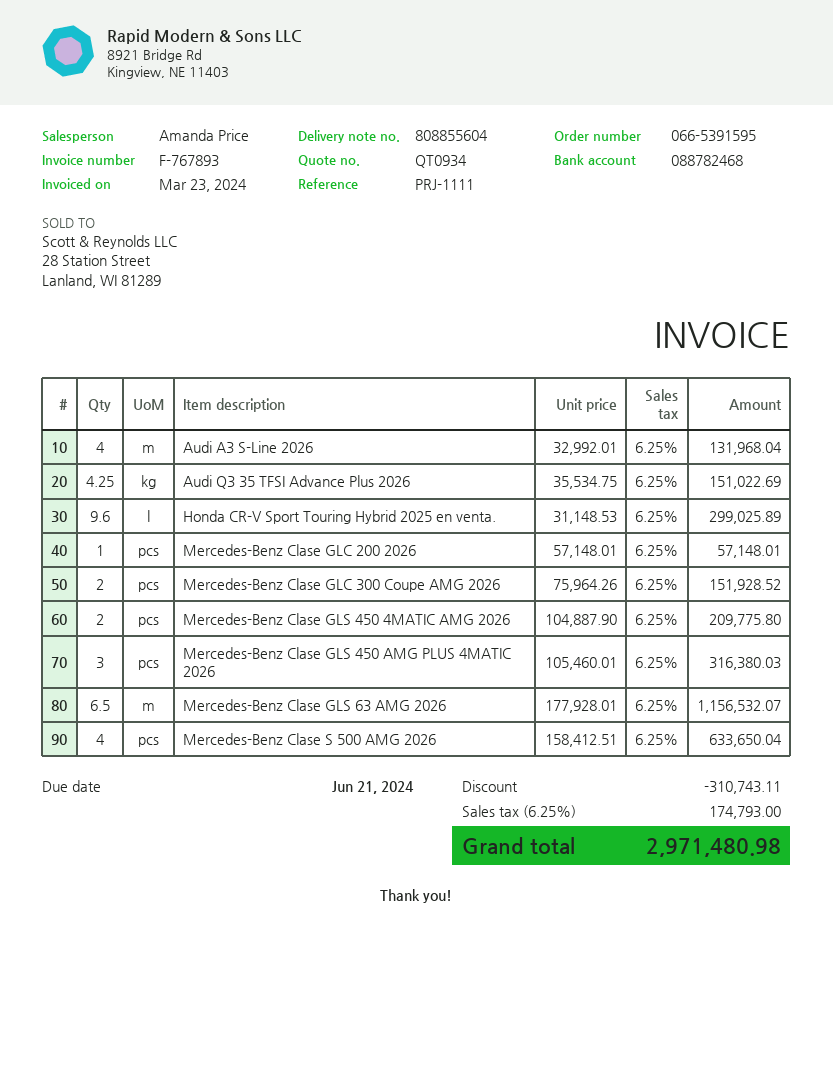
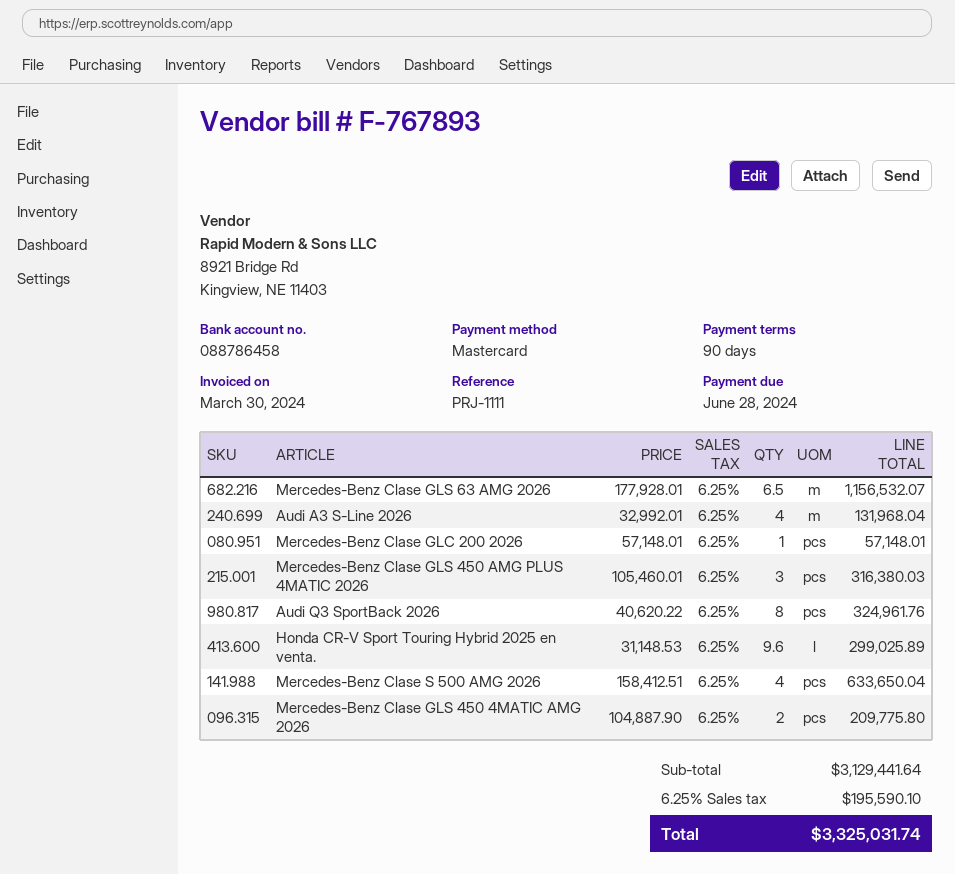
invoice date: 2024-03-23 -> 2024-03-30
due date: 2024-06-21 -> 2024-06-28
bank account: 088782468 -> 088786458
Audi Q3 35 TFSI Advance Plus 2026: 4.25 x 35534.75 = 151022.69 -> none
Mercedes-Benz Clase GLC 300 Coupe AMG 2026: 2 x 75964.26 = 151928.52 -> none
Audi Q3 SportBack 2026: none -> 8 x 40620.22 = 324961.76
discount: 310743.11 -> none
tax: 6.25% = 174793.00 -> 6.25% = 195590.10
total: 2971480.98 -> 3325031.74

